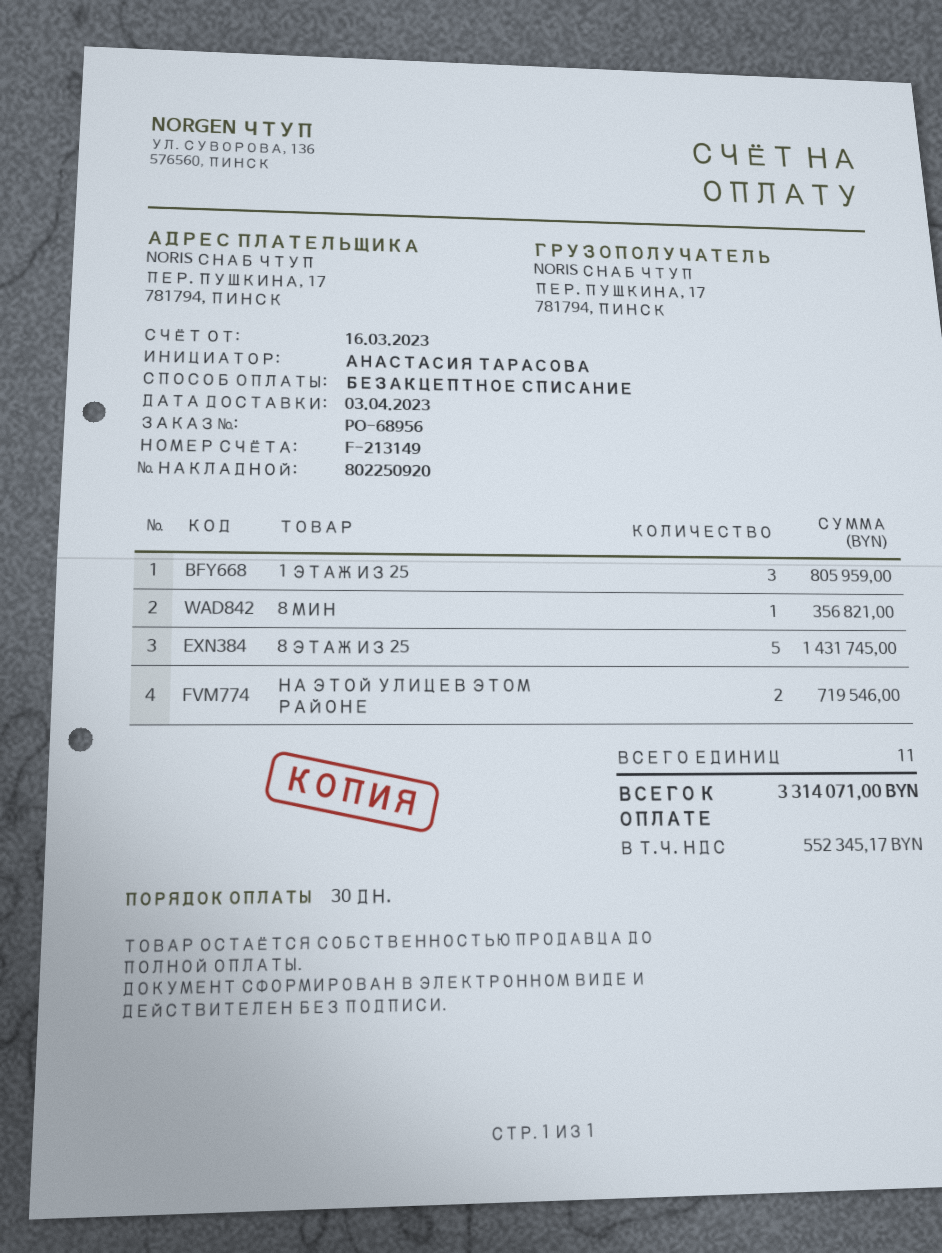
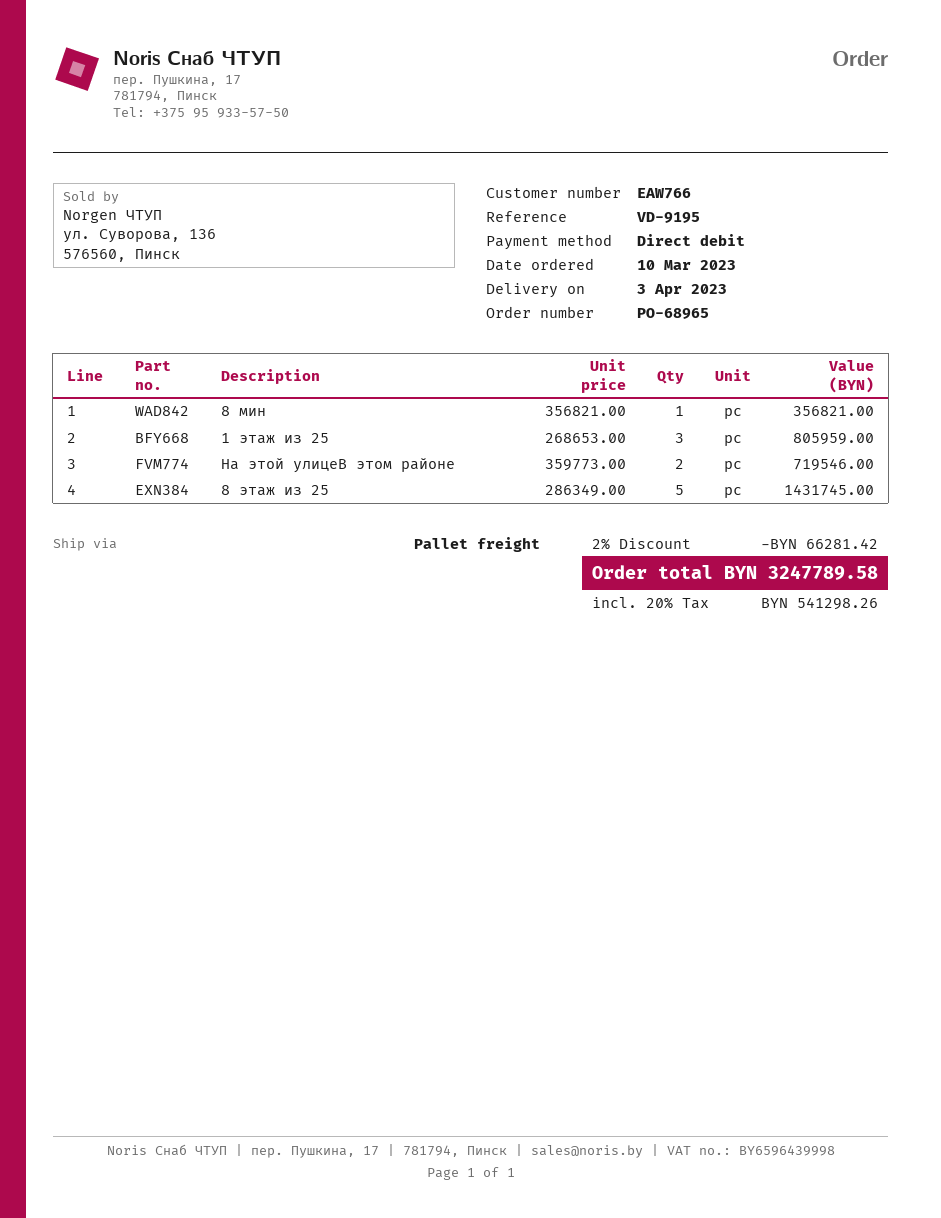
order number: PO-68956 -> PO-68965
discount: none -> 2% = 66281.42
tax: 552345.17 -> 541298.26
total: 3314071.00 -> 3247789.58

